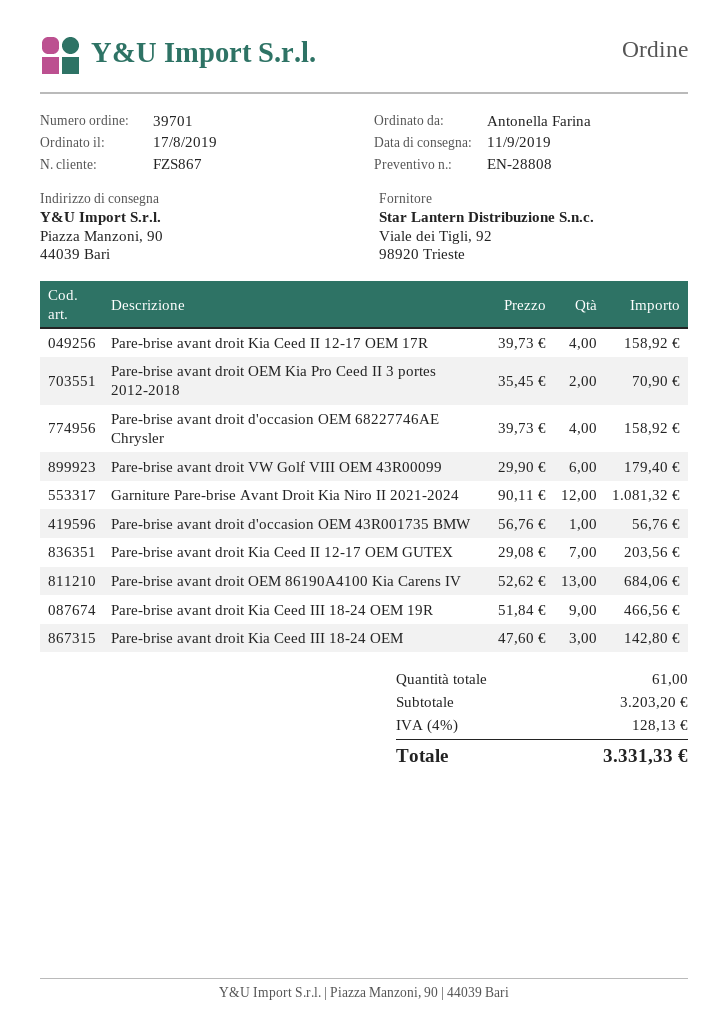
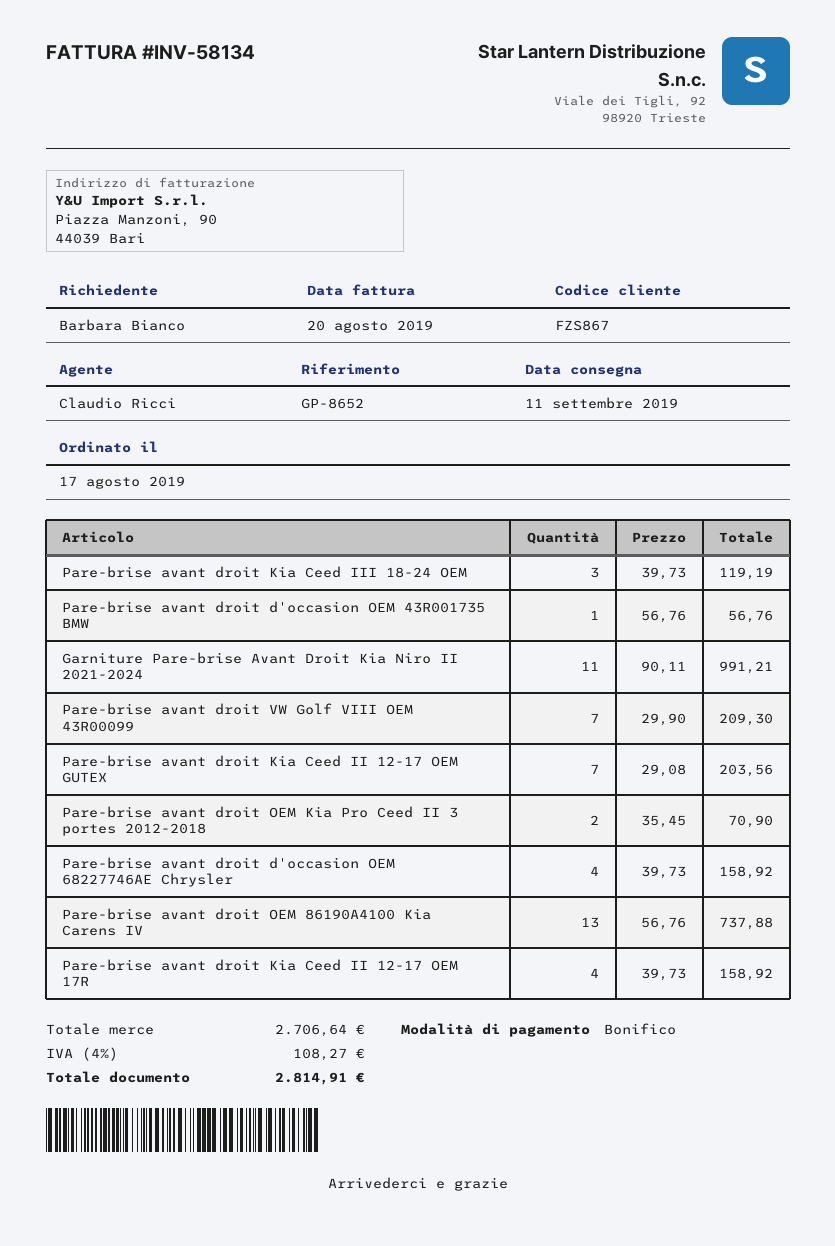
ordered by: Antonella Farina -> Barbara Bianco
Pare-brise avant droit VW Golf VIII OEM 43R00099: 6 x 29.90 = 179.40 -> 7 x 29.90 = 209.30
Garniture Pare-brise Avant Droit Kia Niro II 2021-2024: 12 x 90.11 = 1081.32 -> 11 x 90.11 = 991.21
Pare-brise avant droit OEM 86190A4100 Kia Carens IV: 13 x 52.62 = 684.06 -> 13 x 56.76 = 737.88
Pare-brise avant droit Kia Ceed III 18-24 OEM 19R: 9 x 51.84 = 466.56 -> none
Pare-brise avant droit Kia Ceed III 18-24 OEM: 3 x 47.60 = 142.80 -> 3 x 39.73 = 119.19
subtotal: 3203.20 -> 2706.64
tax: 4% = 128.13 -> 4% = 108.27
total: 3331.33 -> 2814.91

